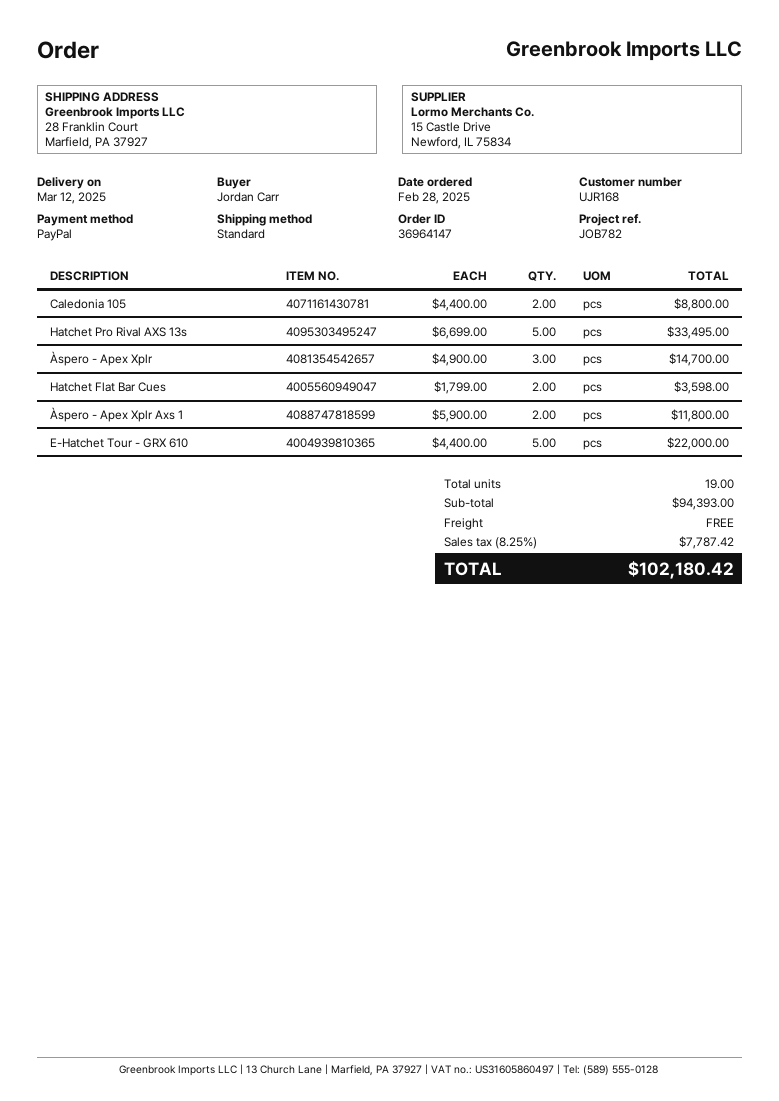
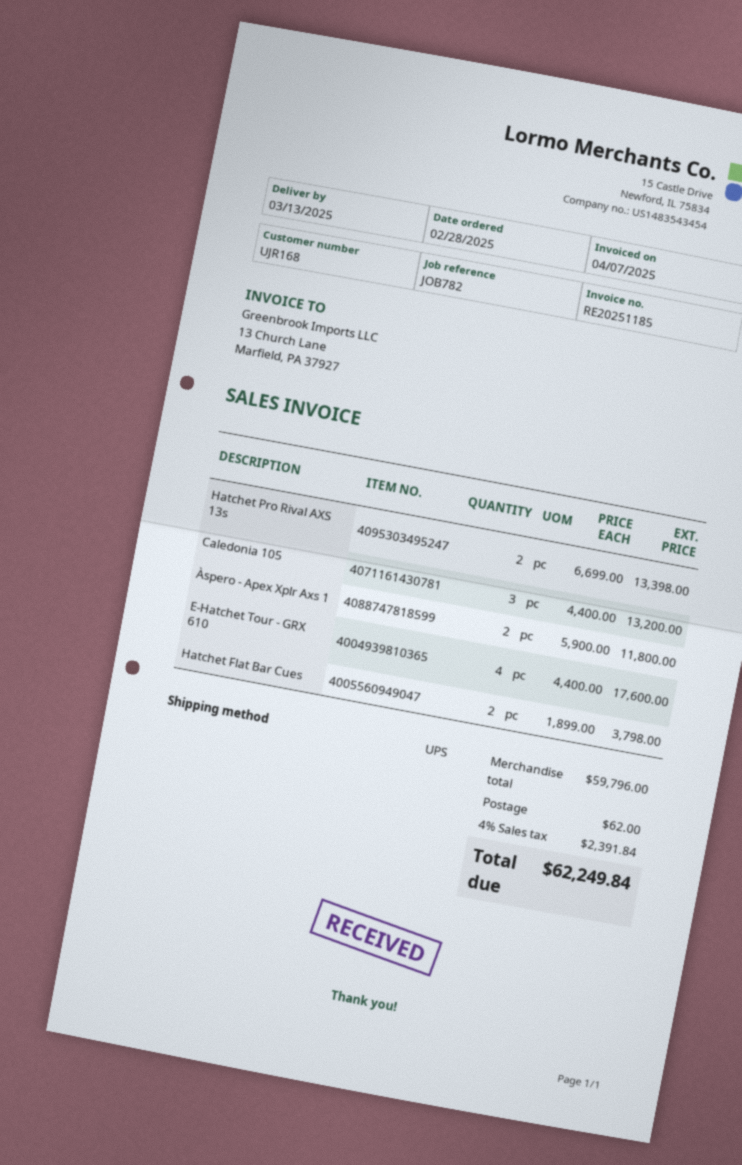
delivery date: 2025-03-12 -> 2025-03-13
shipping method: standard -> UPS
Caledonia 105: 2 x 4400.00 = 8800.00 -> 3 x 4400.00 = 13200.00
Hatchet Pro Rival AXS 13s: 5 x 6699.00 = 33495.00 -> 2 x 6699.00 = 13398.00
Àspero - Apex Xplr: 3 x 4900.00 = 14700.00 -> none
Hatchet Flat Bar Cues: 2 x 1799.00 = 3598.00 -> 2 x 1899.00 = 3798.00
E-Hatchet Tour - GRX 610: 5 x 4400.00 = 22000.00 -> 4 x 4400.00 = 17600.00
subtotal: 94393.00 -> 59796.00
shipping: 0.00 -> 62.00
tax: 8.25% = 7787.42 -> 4% = 2391.84
total: 102180.42 -> 62249.84

